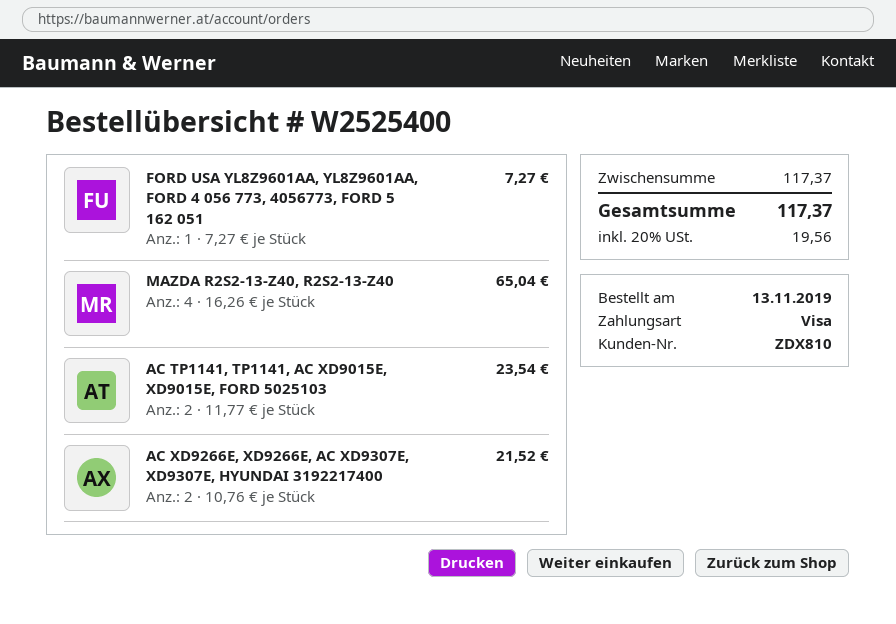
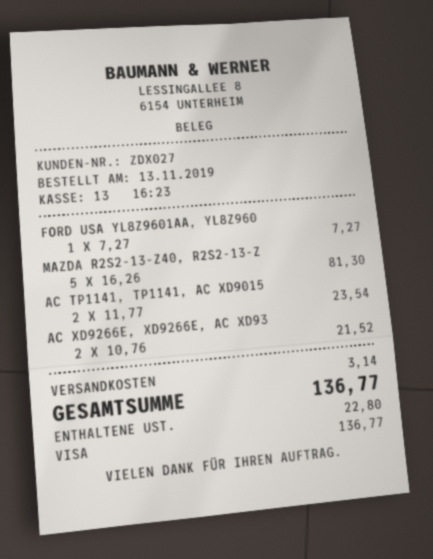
customer number: ZDX810 -> ZDX027
MAZDA R2S2-13-Z40, R2S2-13-Z40: 4 x 16.26 = 65.04 -> 5 x 16.26 = 81.30
shipping: none -> 3.14
tax: 19.56 -> 22.80
total: 117.37 -> 136.77

